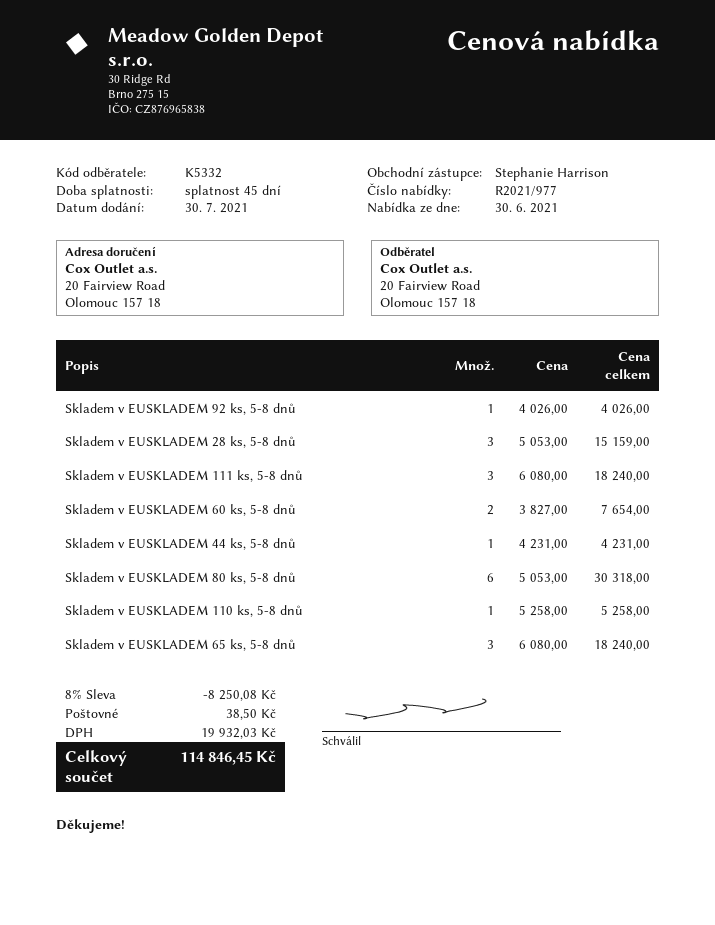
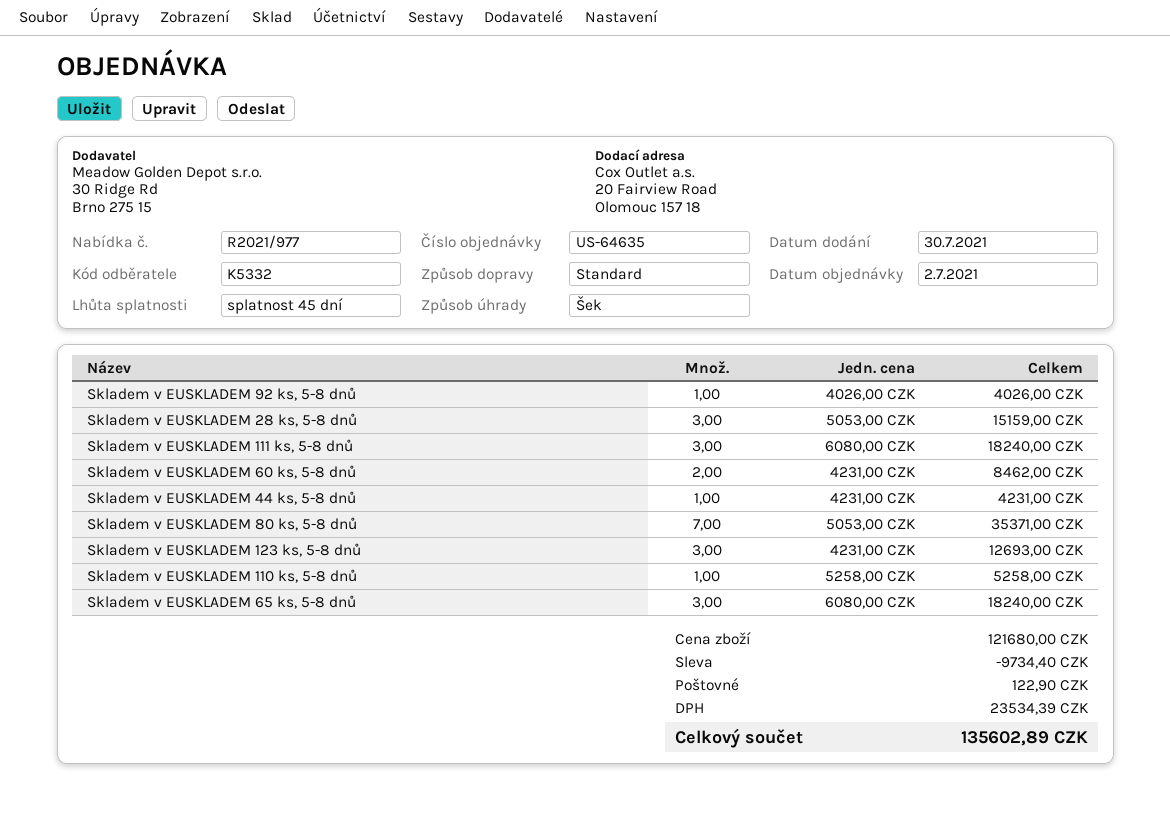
Skladem v EUSKLADEM 60 ks, 5-8 dnů: 2 x 3827.00 = 7654.00 -> 2 x 4231.00 = 8462.00
Skladem v EUSKLADEM 80 ks, 5-8 dnů: 6 x 5053.00 = 30318.00 -> 7 x 5053.00 = 35371.00
Skladem v EUSKLADEM 123 ks, 5-8 dnů: none -> 3 x 4231.00 = 12693.00
discount: 8250.08 -> 9734.40
shipping: 38.50 -> 122.90
tax: 19932.03 -> 23534.39
total: 114846.45 -> 135602.89

